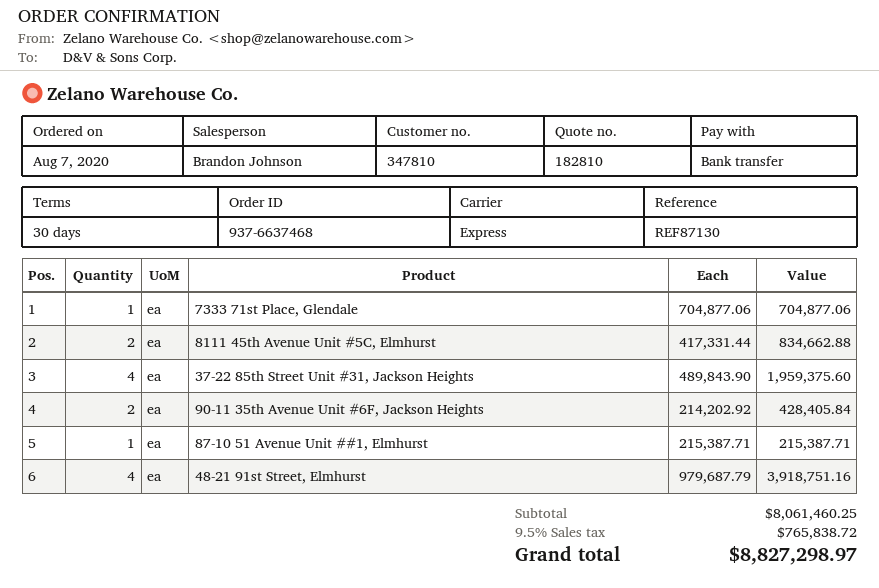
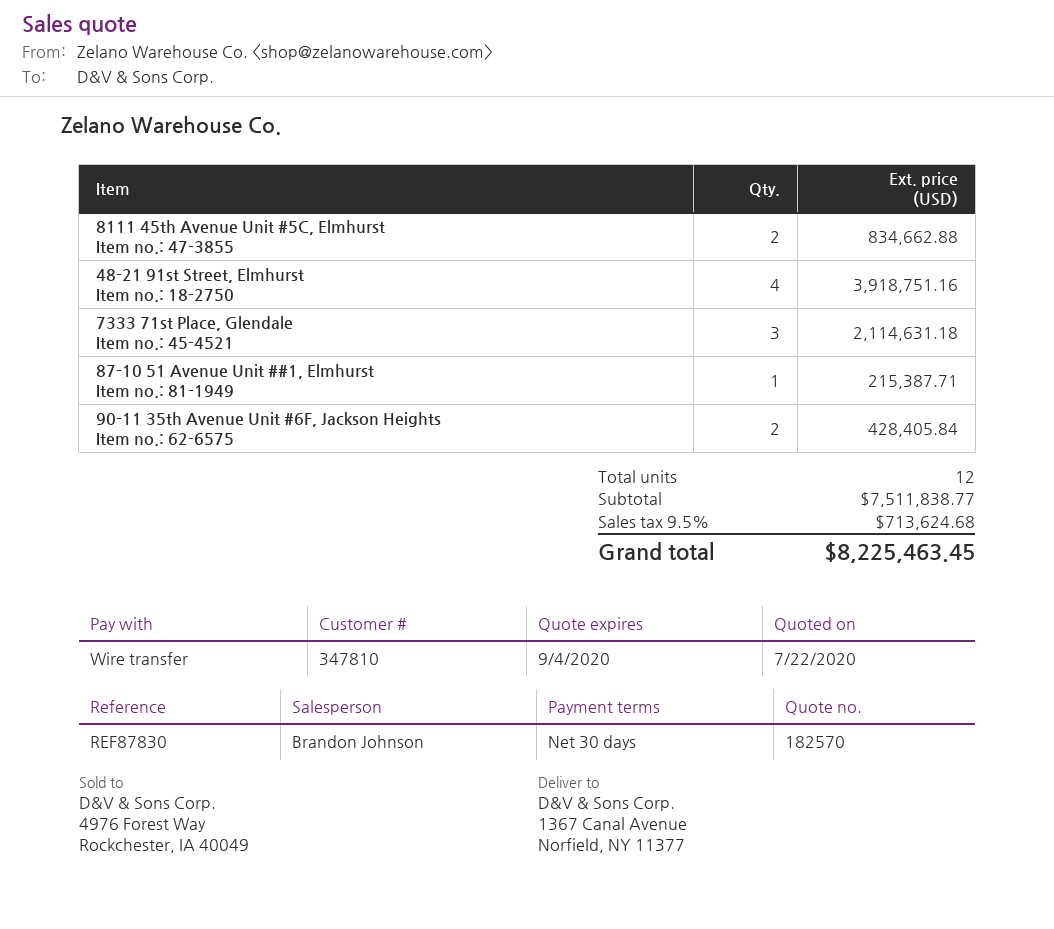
quote number: 182810 -> 182570
reference: REF87130 -> REF87830
7333 71st Place, Glendale: 1 for 704877.06 -> 3 for 2114631.18
37-22 85th Street Unit #31, Jackson Heights: 4 for 1959375.60 -> none
subtotal: 8061460.25 -> 7511838.77
tax: 9.5% = 765838.72 -> 9.5% = 713624.68
total: 8827298.97 -> 8225463.45

